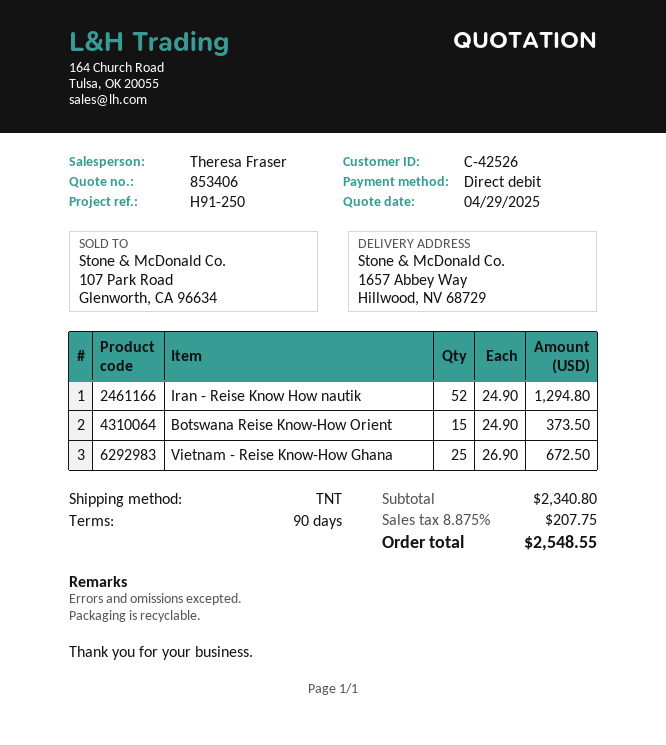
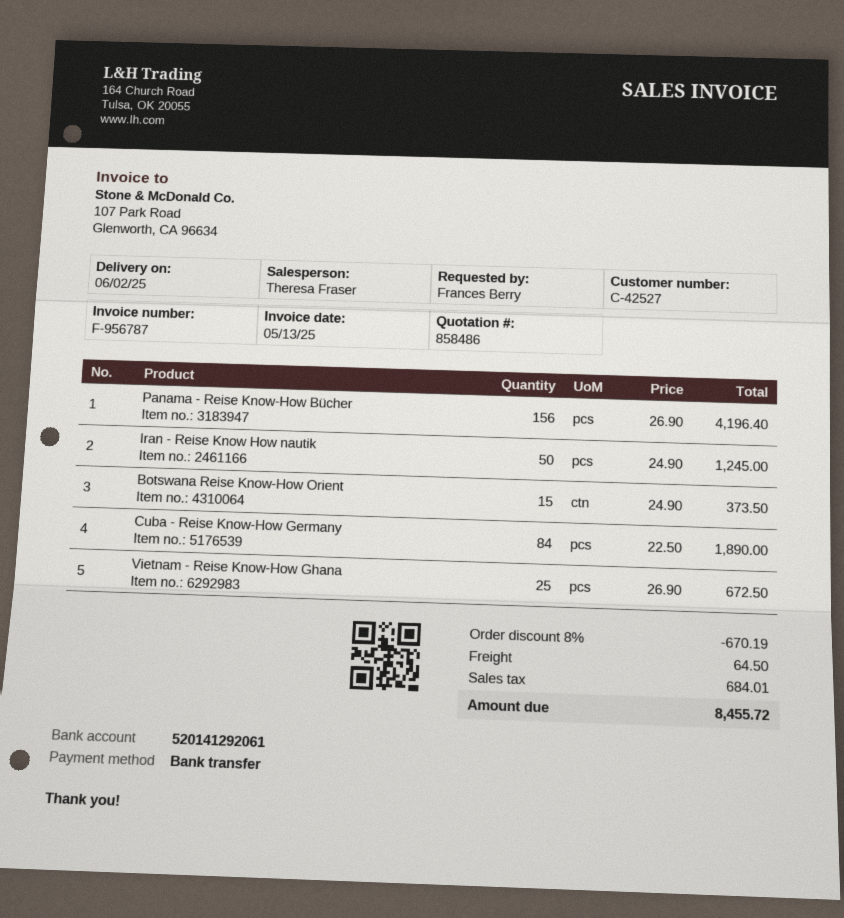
quote number: 853406 -> 858486
customer number: C-42526 -> C-42527
payment method: direct debit -> bank transfer
Iran - Reise Know How nautik: 52 x 24.90 = 1294.80 -> 50 x 24.90 = 1245.00
Panama - Reise Know-How Bücher: none -> 156 x 26.90 = 4196.40
Cuba - Reise Know-How Germany: none -> 84 x 22.50 = 1890.00
discount: none -> 8% = 670.19
shipping: none -> 64.50
tax: 207.75 -> 684.01
total: 2548.55 -> 8455.72

